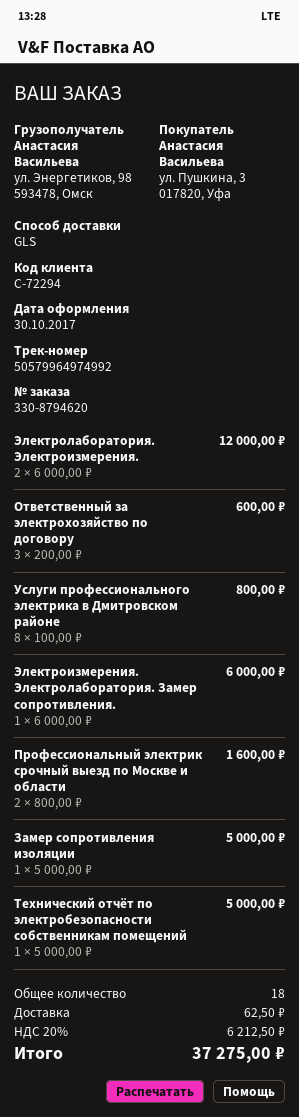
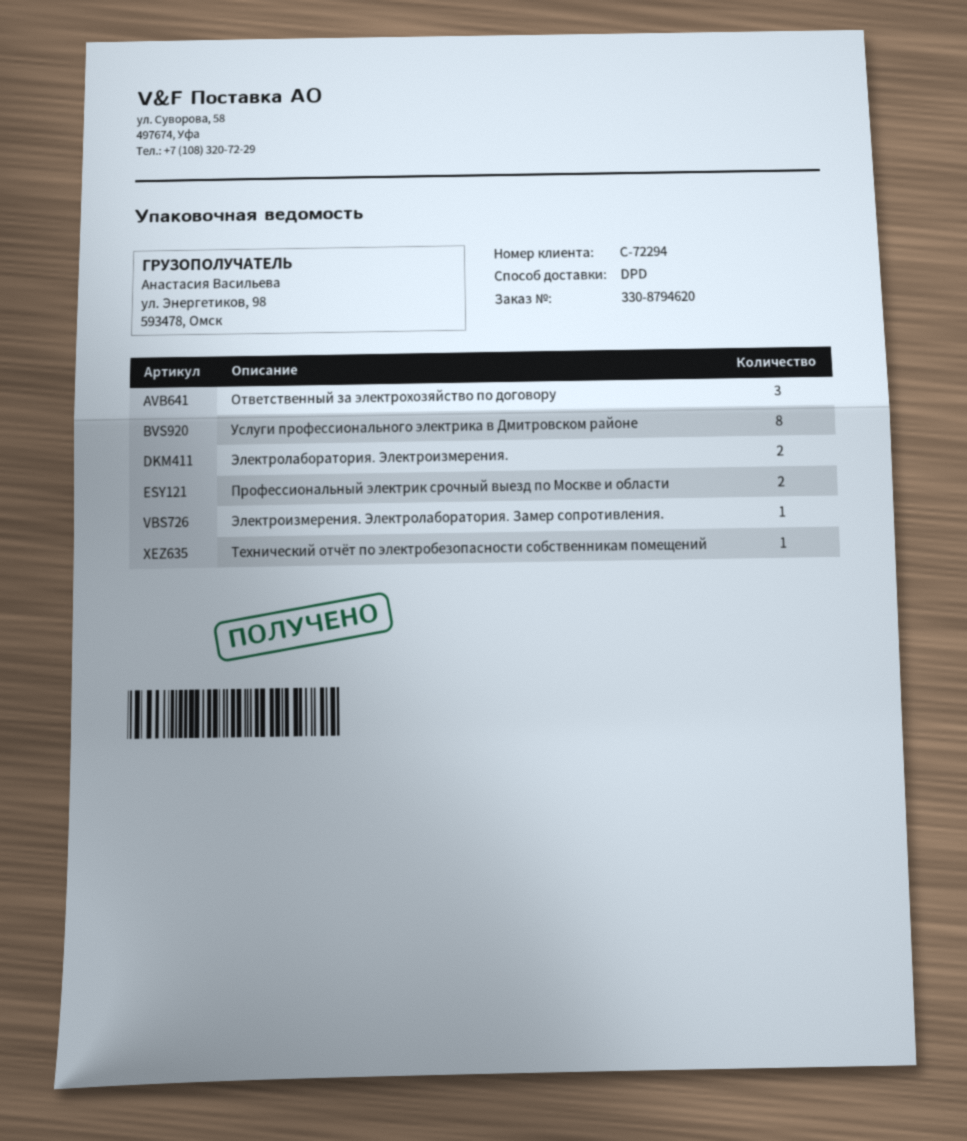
shipping method: GLS -> DPD
Замер сопротивления изоляции: 1 -> none

